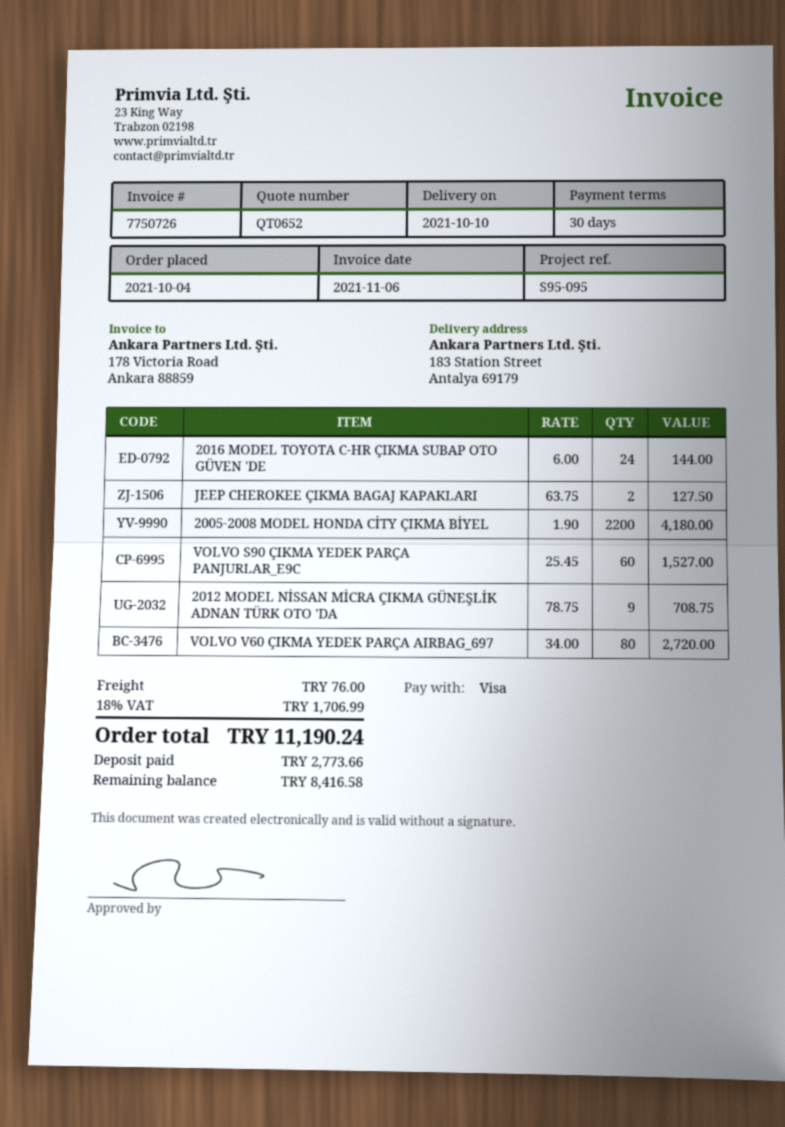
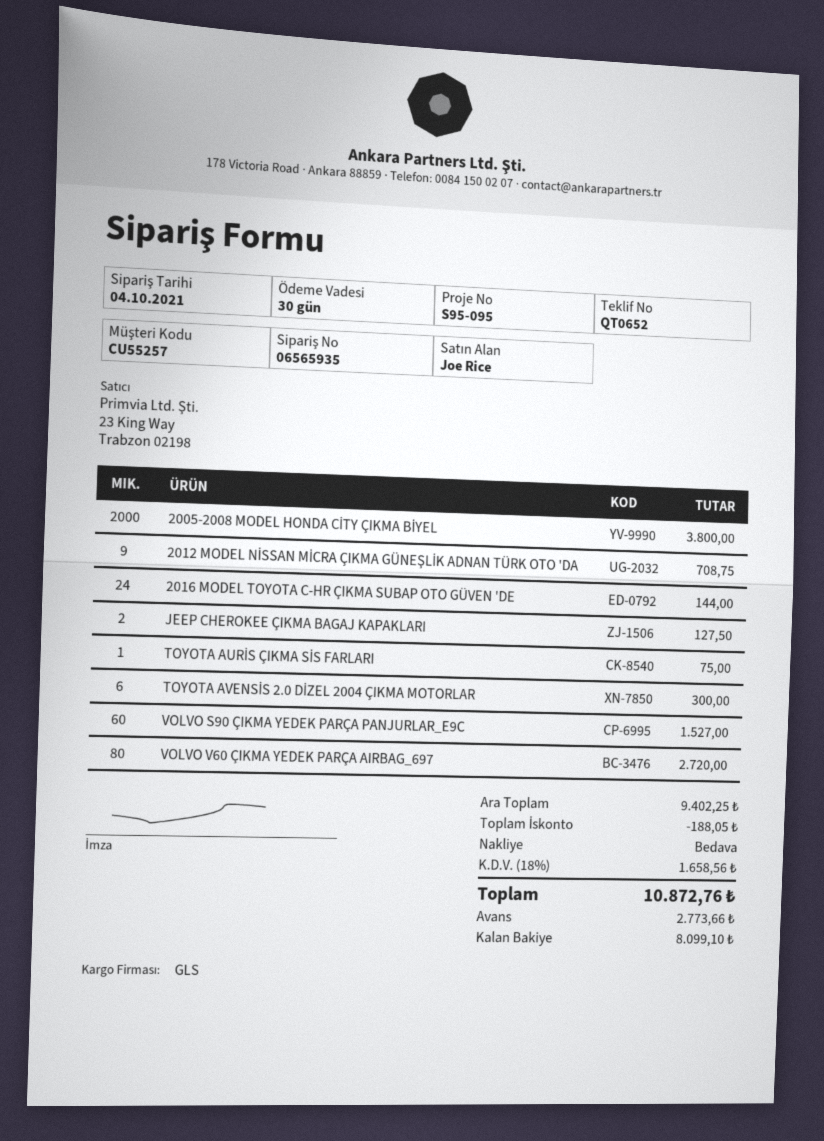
2005-2008 MODEL HONDA CİTY ÇIKMA BİYEL: 2200 for 4180.00 -> 2000 for 3800.00
TOYOTA AURİS ÇIKMA SİS FARLARI: none -> 1 for 75.00
TOYOTA AVENSİS 2.0 DİZEL 2004 ÇIKMA MOTORLAR: none -> 6 for 300.00
discount: none -> 188.05
shipping: 76.00 -> 0.00
tax: 18% = 1706.99 -> 18% = 1658.56
total: 11190.24 -> 10872.76
balance: 8416.58 -> 8099.10

